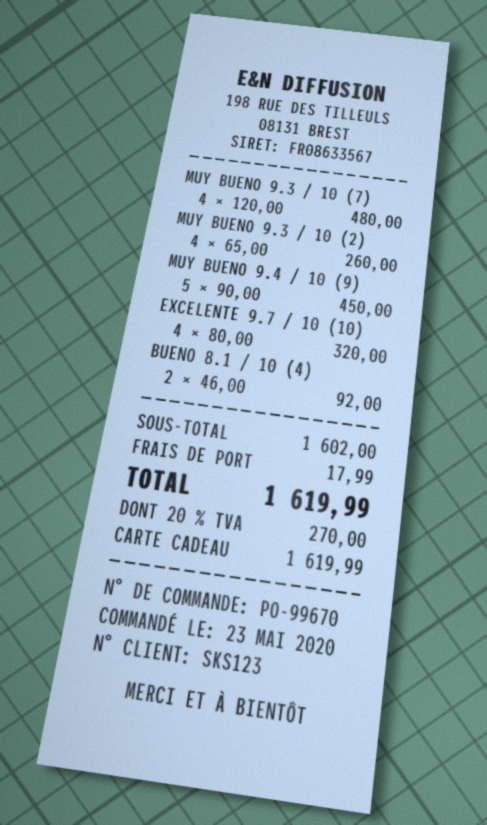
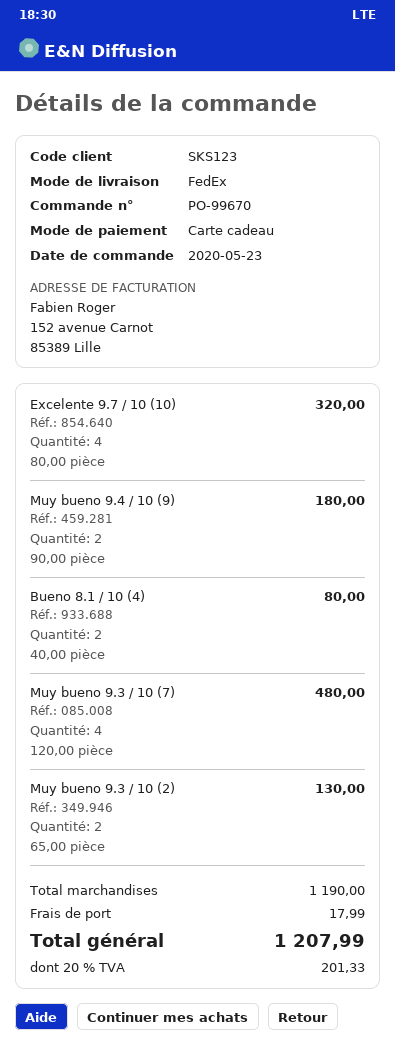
MUY BUENO 9.3 / 10 (2): 4 x 65.00 = 260.00 -> 2 x 65.00 = 130.00
MUY BUENO 9.4 / 10 (9): 5 x 90.00 = 450.00 -> 2 x 90.00 = 180.00
BUENO 8.1 / 10 (4): 2 x 46.00 = 92.00 -> 2 x 40.00 = 80.00
subtotal: 1602.00 -> 1190.00
tax: 20% = 270.00 -> 20% = 201.33
total: 1619.99 -> 1207.99

